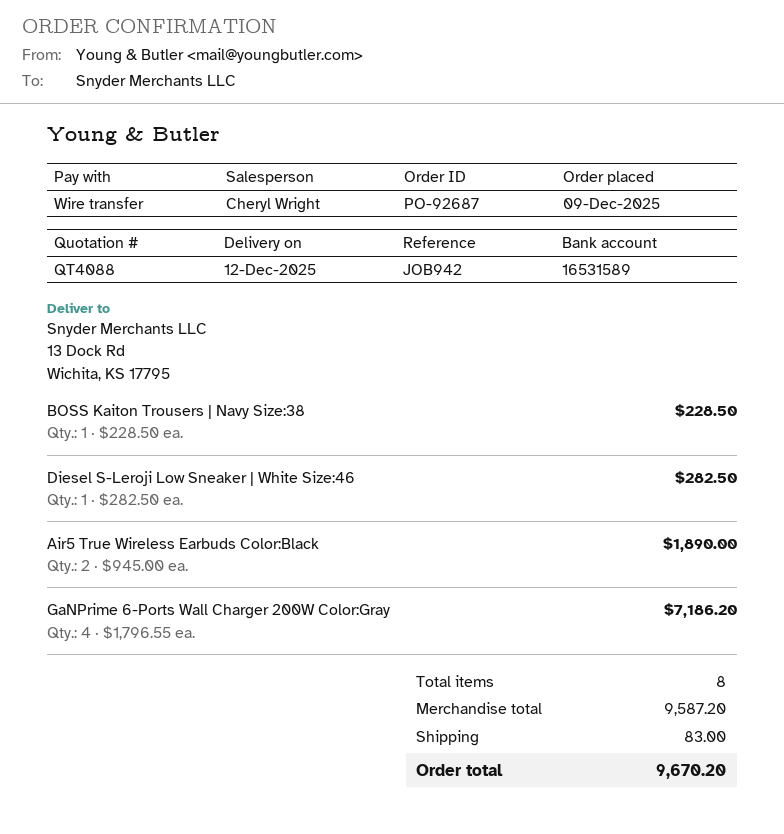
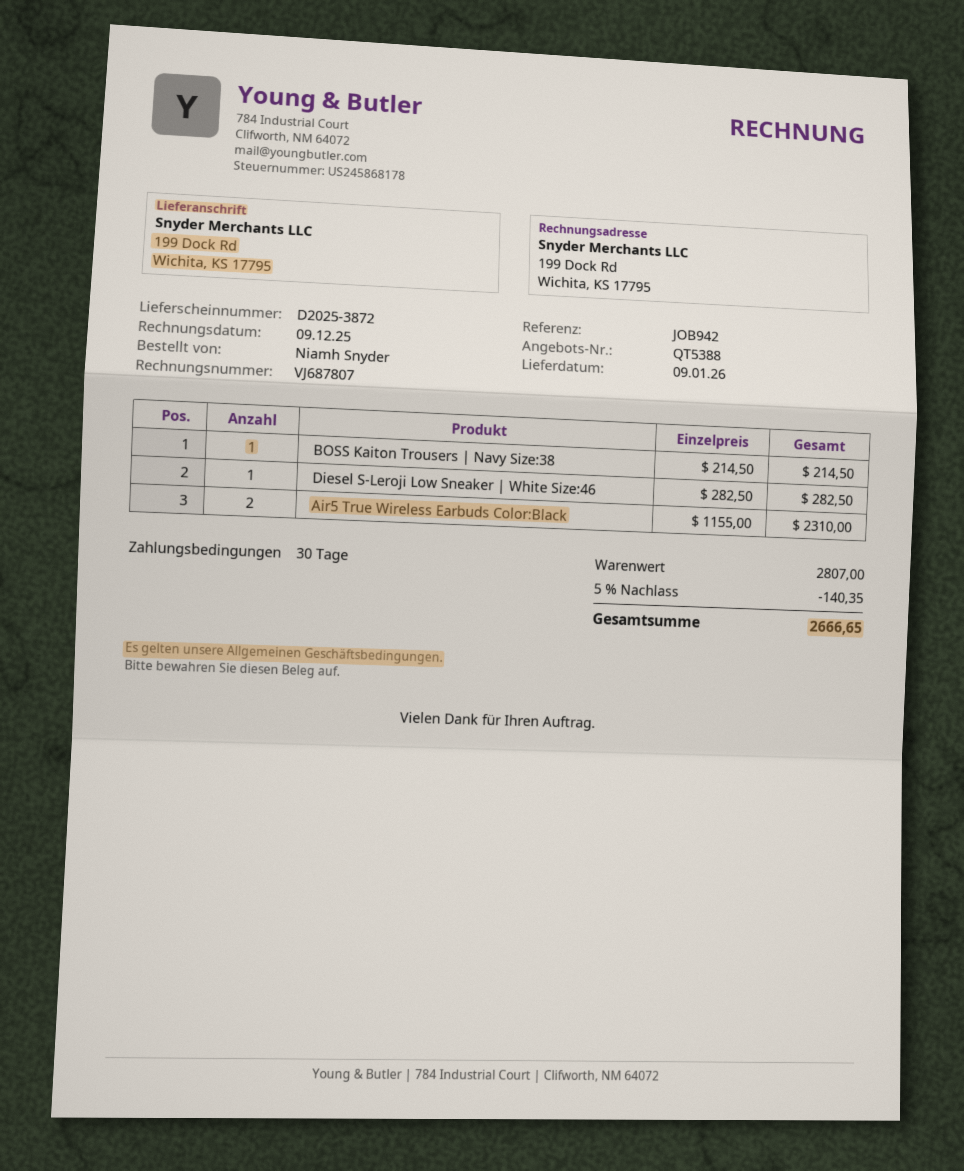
quote number: QT4088 -> QT5388
delivery date: 2025-12-12 -> 2026-01-09
ship to: 13 Dock Rd, Wichita, KS 17795 -> 199 Dock Rd, Wichita, KS 17795
BOSS Kaiton Trousers | Navy Size:38: 1 x 228.50 = 228.50 -> 1 x 214.50 = 214.50
Air5 True Wireless Earbuds Color:Black: 2 x 945.00 = 1890.00 -> 2 x 1155.00 = 2310.00
GaNPrime 6-Ports Wall Charger 200W Color:Gray: 4 x 1796.55 = 7186.20 -> none
subtotal: 9587.20 -> 2807.00
discount: none -> 5% = 140.35
shipping: 83.00 -> none
total: 9670.20 -> 2666.65

